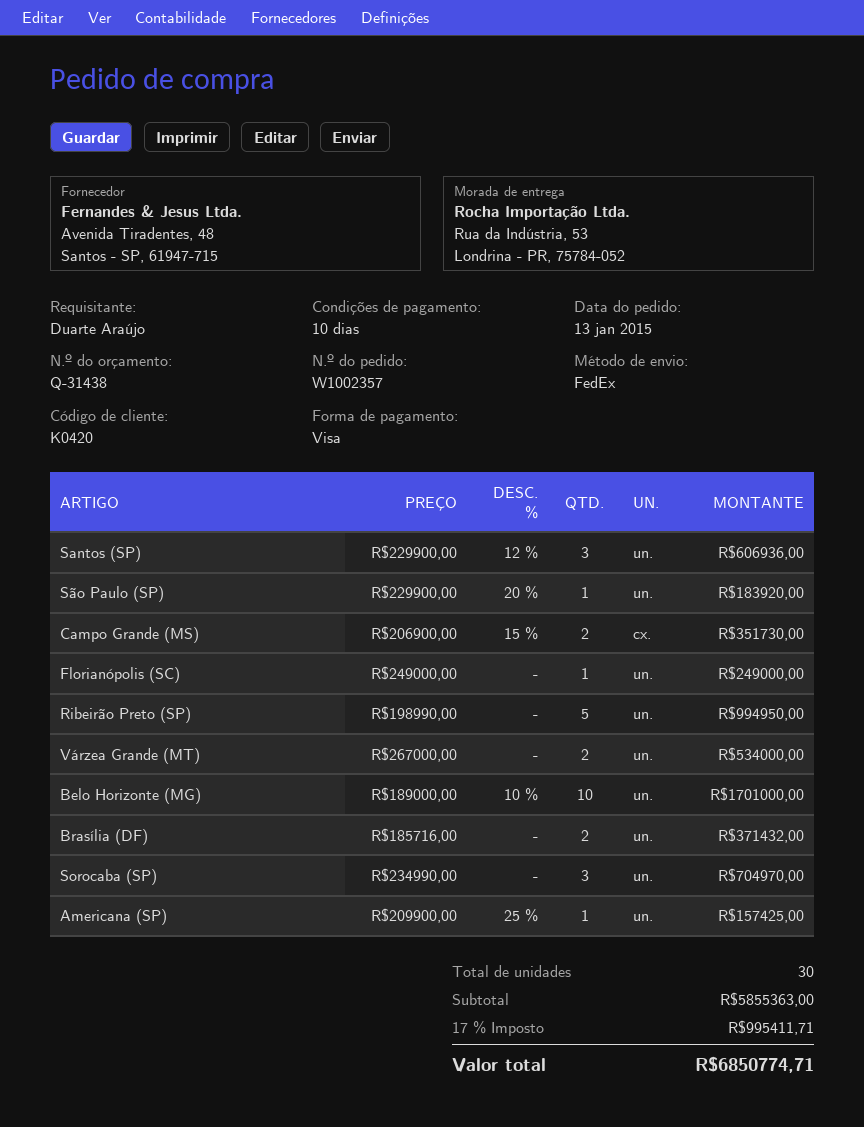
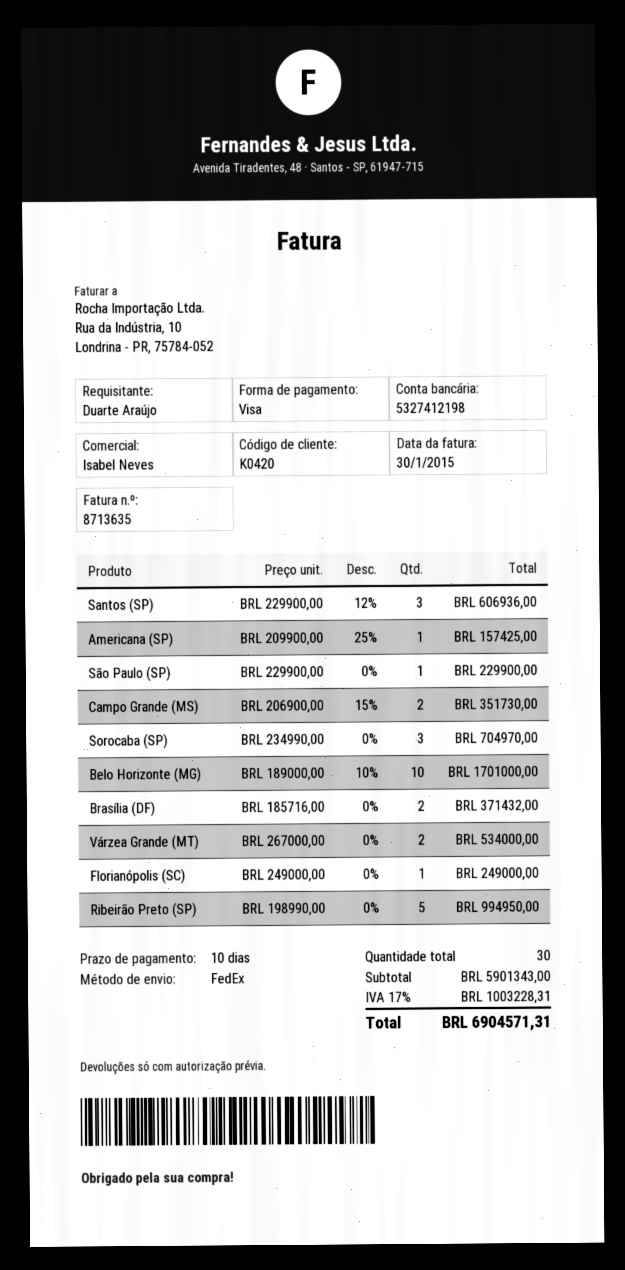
São Paulo (SP): 1 x 229900.00 - 20% = 183920.00 -> 1 x 229900.00 = 229900.00
subtotal: 5855363.00 -> 5901343.00
tax: 17% = 995411.71 -> 17% = 1003228.31
total: 6850774.71 -> 6904571.31

